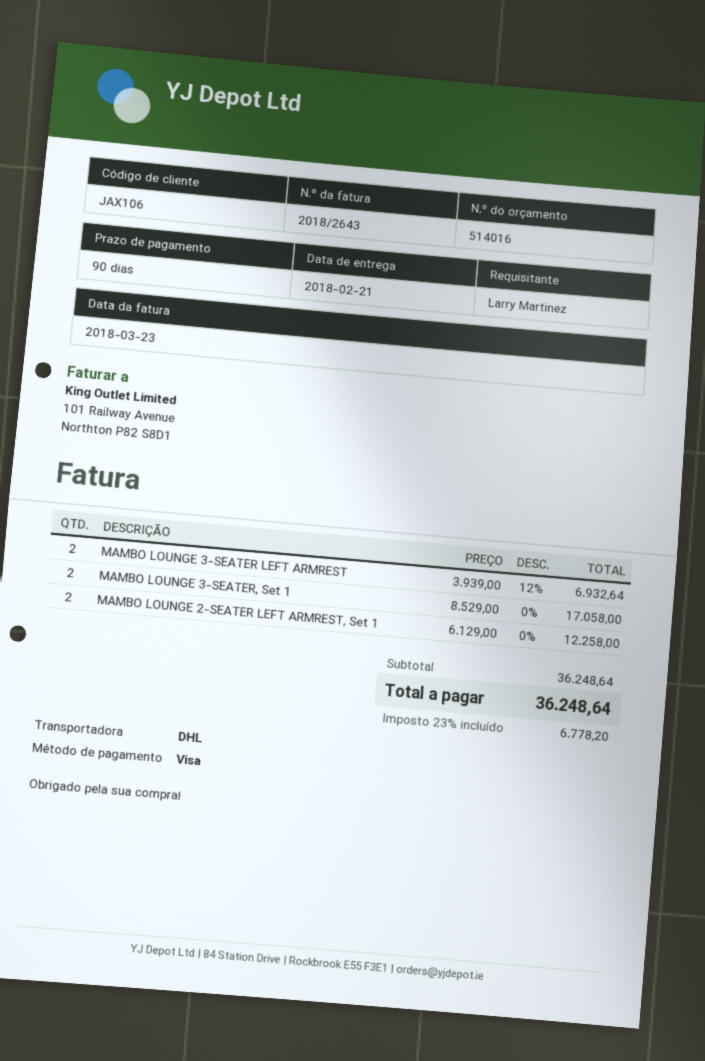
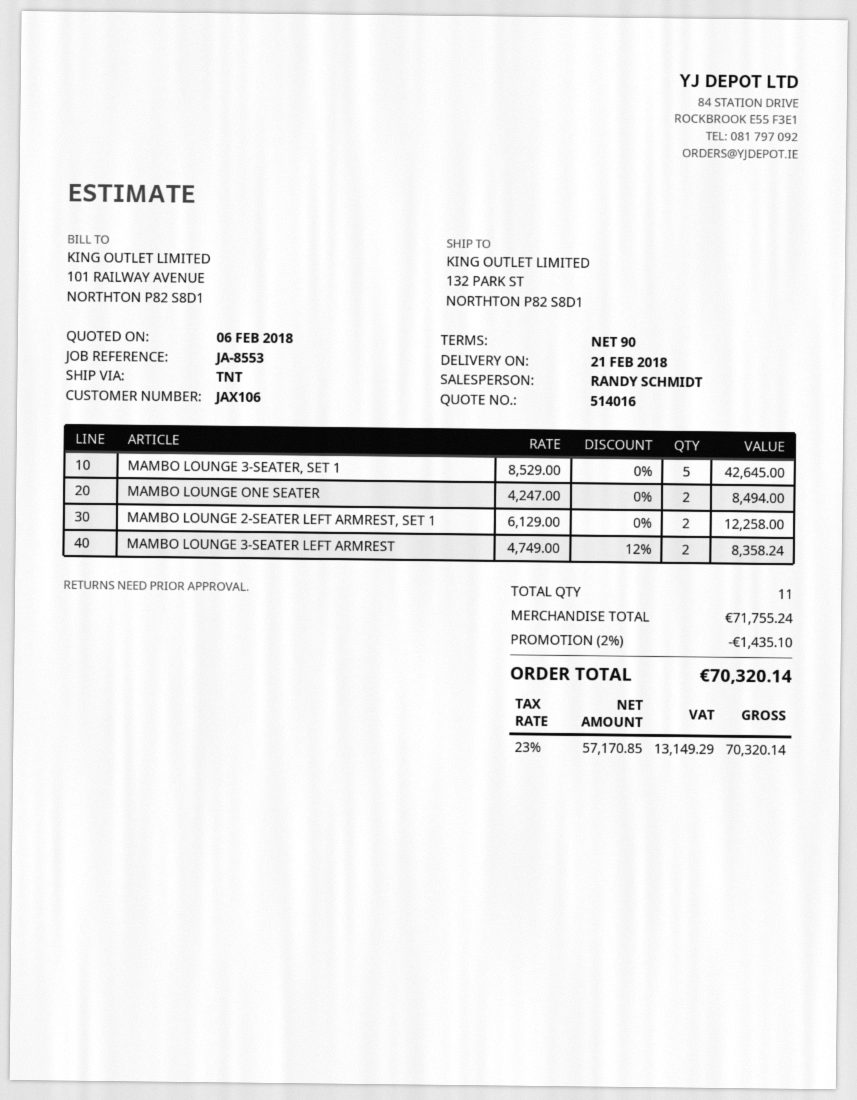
shipping method: DHL -> TNT
MAMBO LOUNGE 3-SEATER LEFT ARMREST: 2 x 3939.00 - 12% = 6932.64 -> 2 x 4749.00 - 12% = 8358.24
MAMBO LOUNGE 3-SEATER, Set 1: 2 x 8529.00 = 17058.00 -> 5 x 8529.00 = 42645.00
MAMBO LOUNGE ONE SEATER: none -> 2 x 4247.00 = 8494.00
subtotal: 36248.64 -> 71755.24
discount: none -> 2% = 1435.10
tax: 23% = 6778.20 -> 23% = 13149.29
total: 36248.64 -> 70320.14

